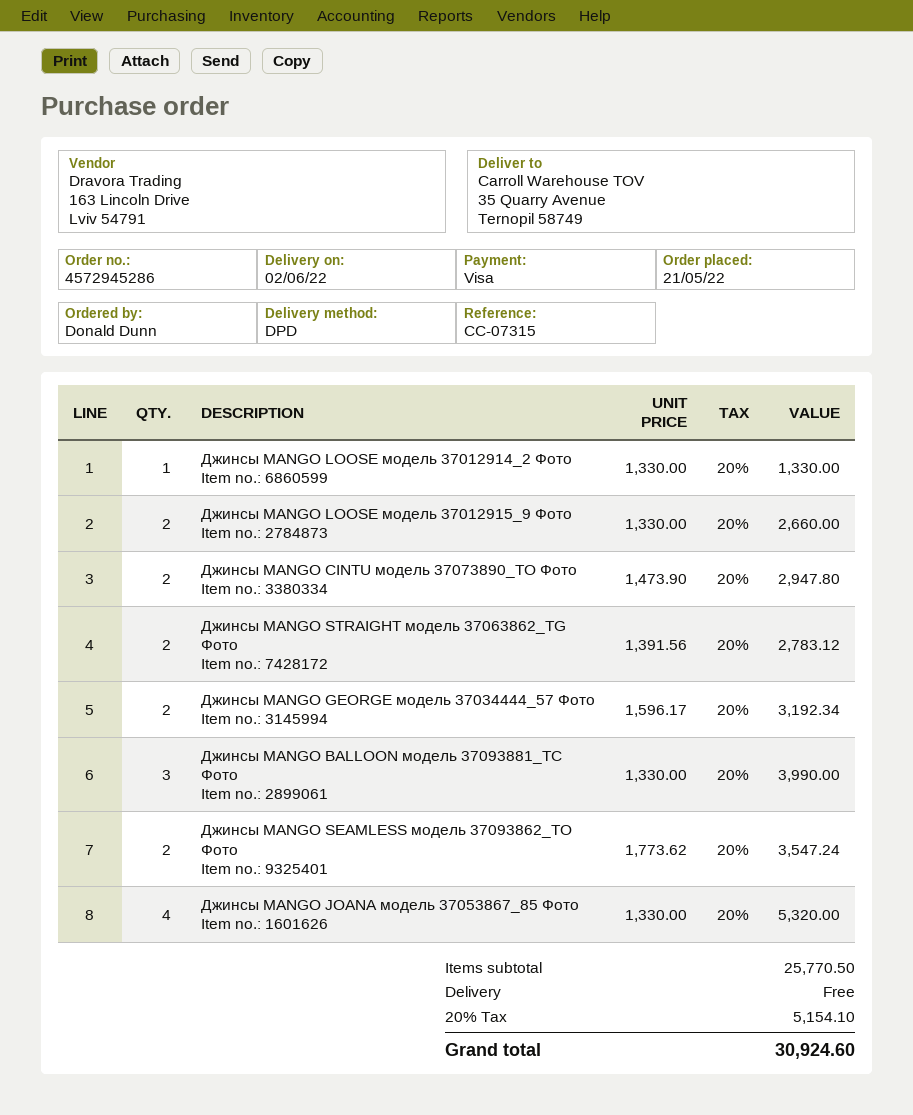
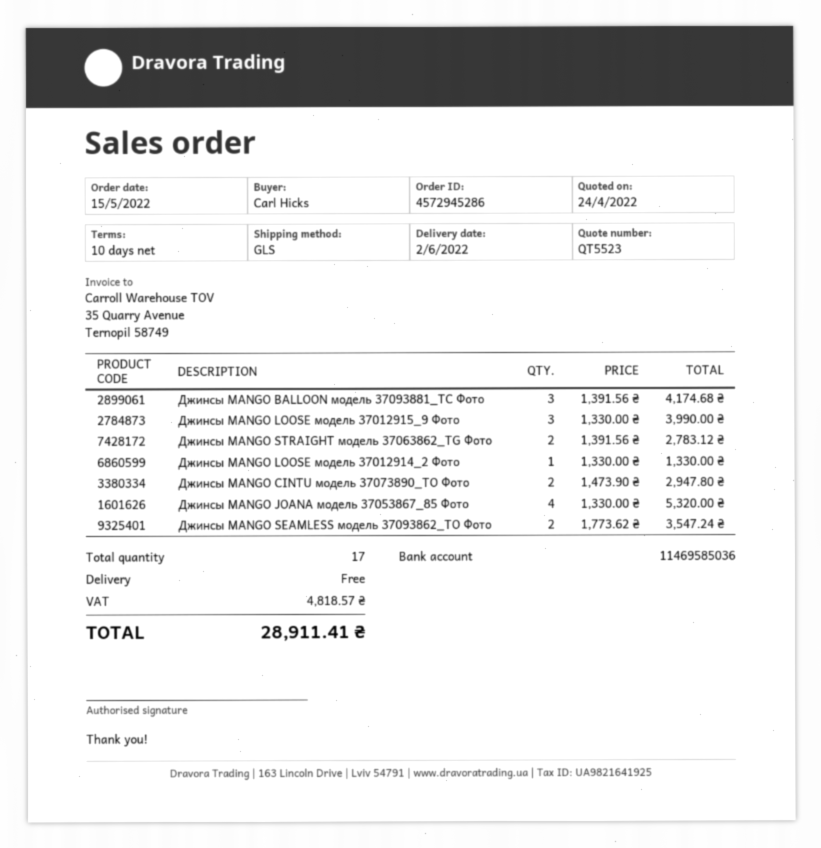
order date: 2022-05-21 -> 2022-05-15
ordered by: Donald Dunn -> Carl Hicks
shipping method: DPD -> GLS
Джинсы MANGO LOOSE модель 37012915_9 Фото: 2 x 1330.00 = 2660.00 -> 3 x 1330.00 = 3990.00
Джинсы MANGO GEORGE модель 37034444_57 Фото: 2 x 1596.17 = 3192.34 -> none
Джинсы MANGO BALLOON модель 37093881_TC Фото: 3 x 1330.00 = 3990.00 -> 3 x 1391.56 = 4174.68
tax: 5154.10 -> 4818.57
total: 30924.60 -> 28911.41

